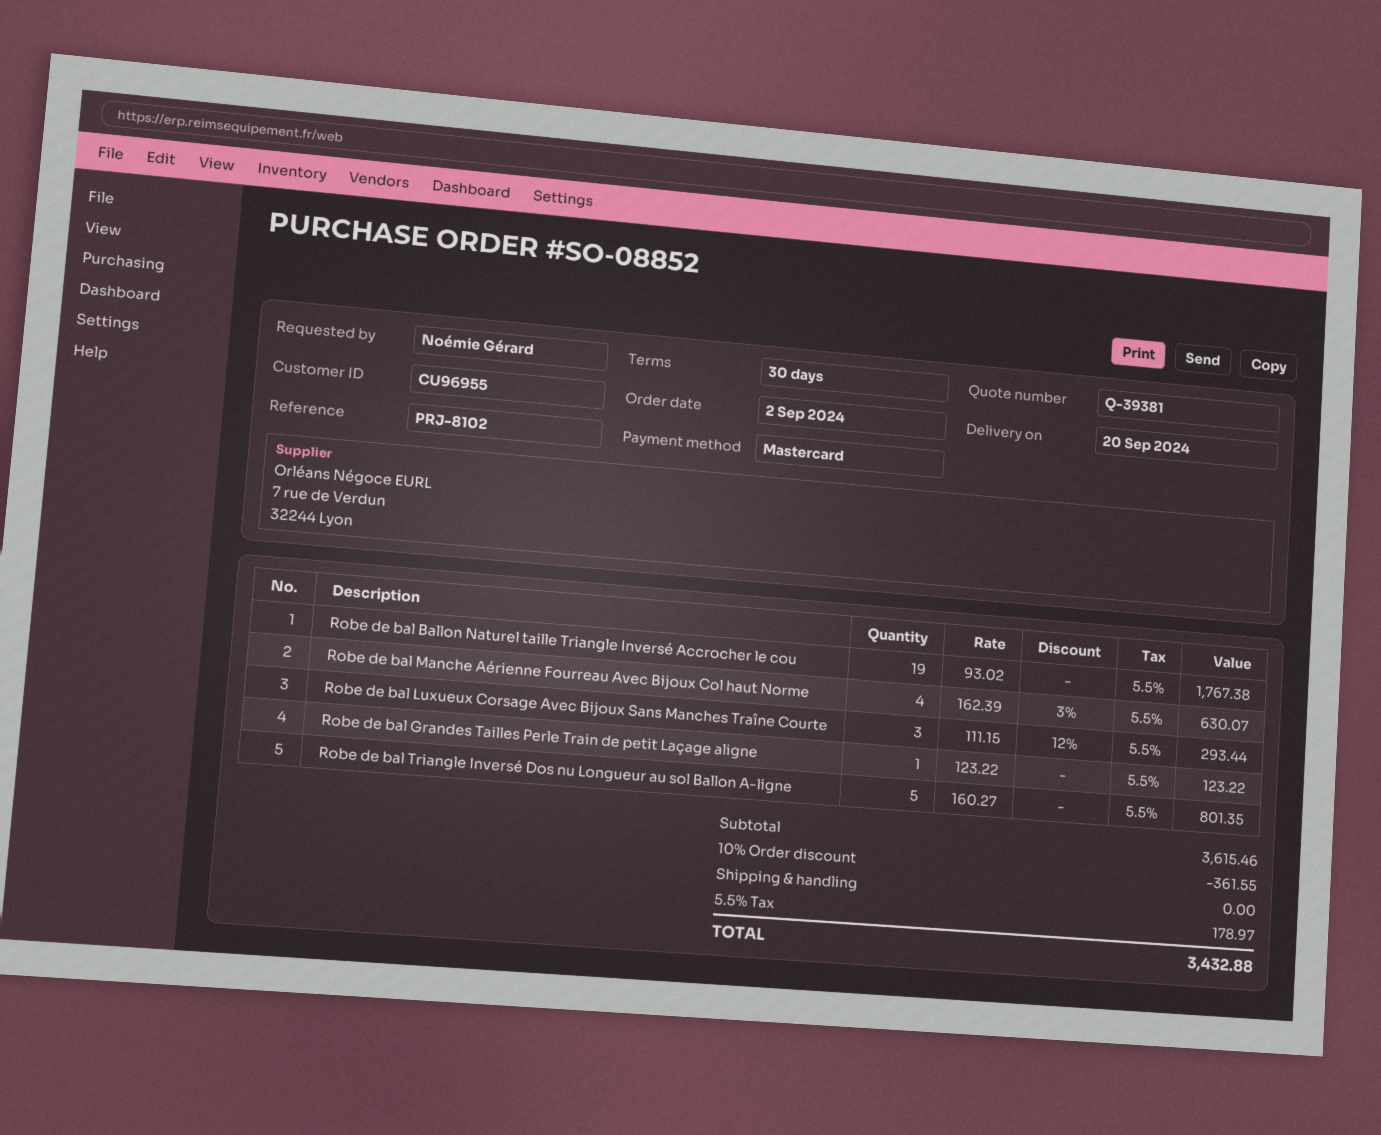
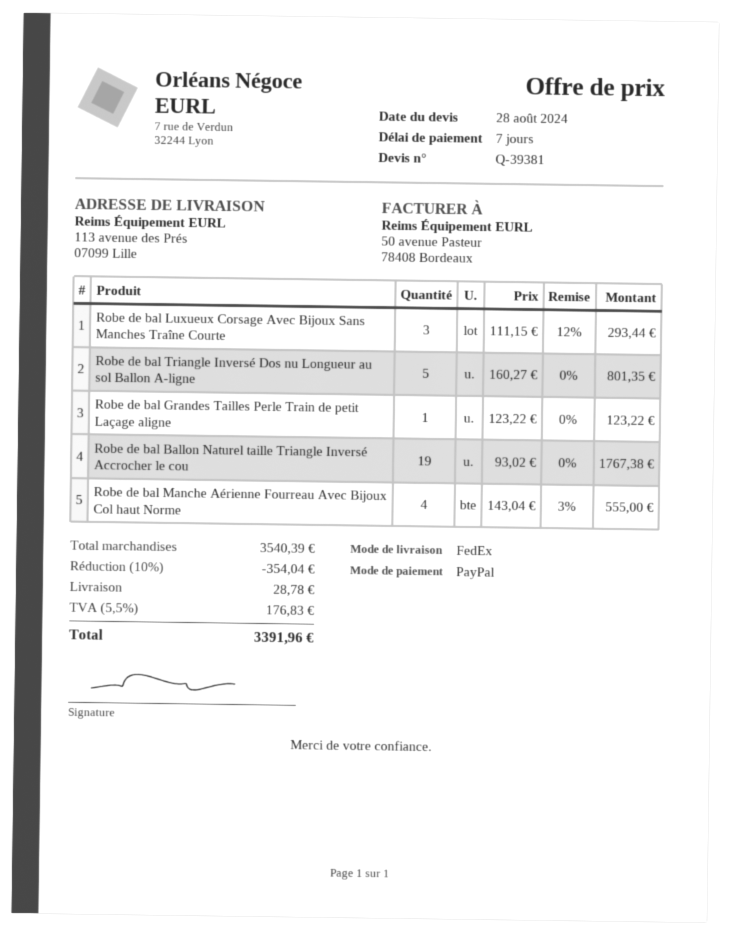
payment terms: 30 days -> 7 days
payment method: Mastercard -> PayPal
Robe de bal Manche Aérienne Fourreau Avec Bijoux Col haut Norme: 4 x 162.39 - 3% = 630.07 -> 4 x 143.04 - 3% = 555.00
subtotal: 3615.46 -> 3540.39
discount: 10% = 361.55 -> 10% = 354.04
shipping: 0.00 -> 28.78
tax: 5.5% = 178.97 -> 5.5% = 176.83
total: 3432.88 -> 3391.96

